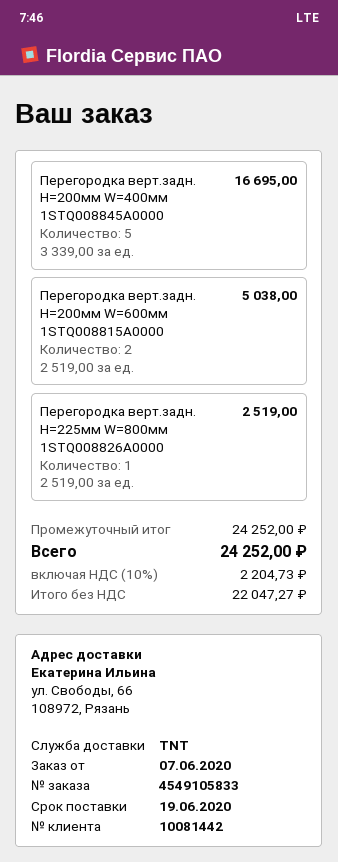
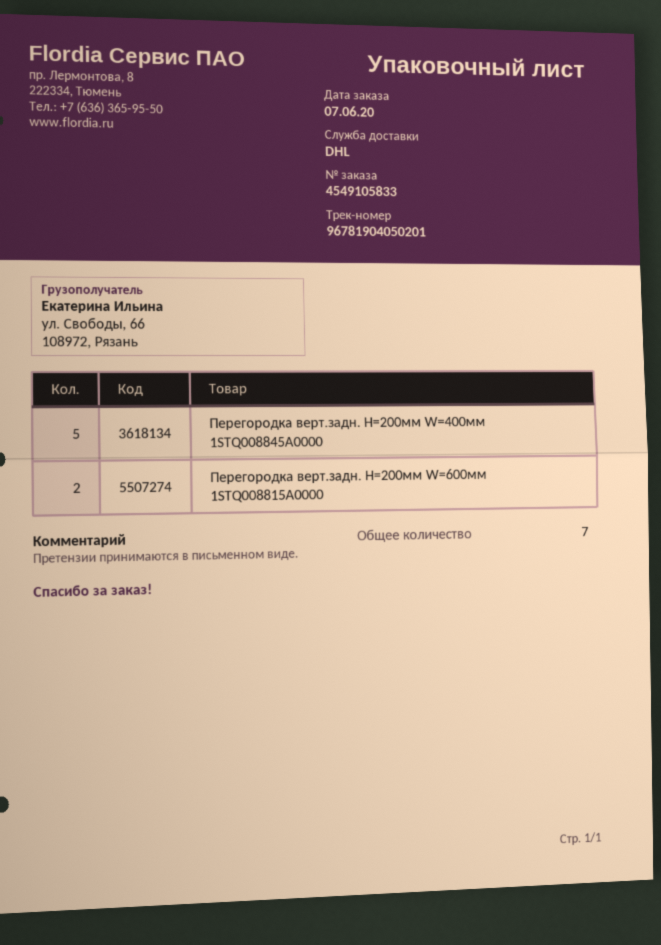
shipping method: TNT -> DHL
Перегородка верт.задн. H=225мм W=800мм 1STQ008826A0000: 1 -> none

